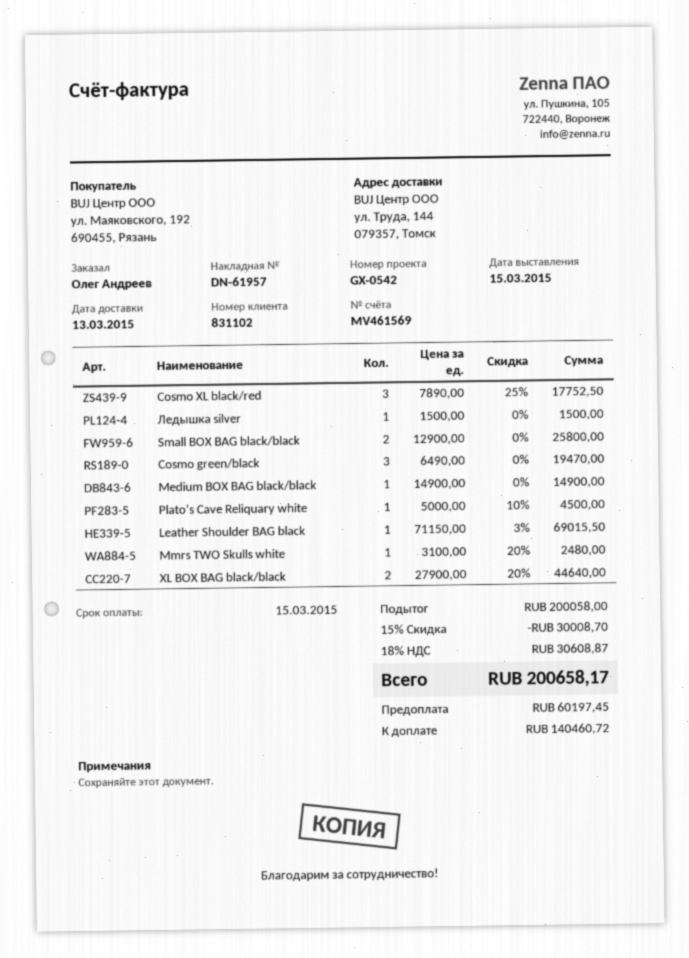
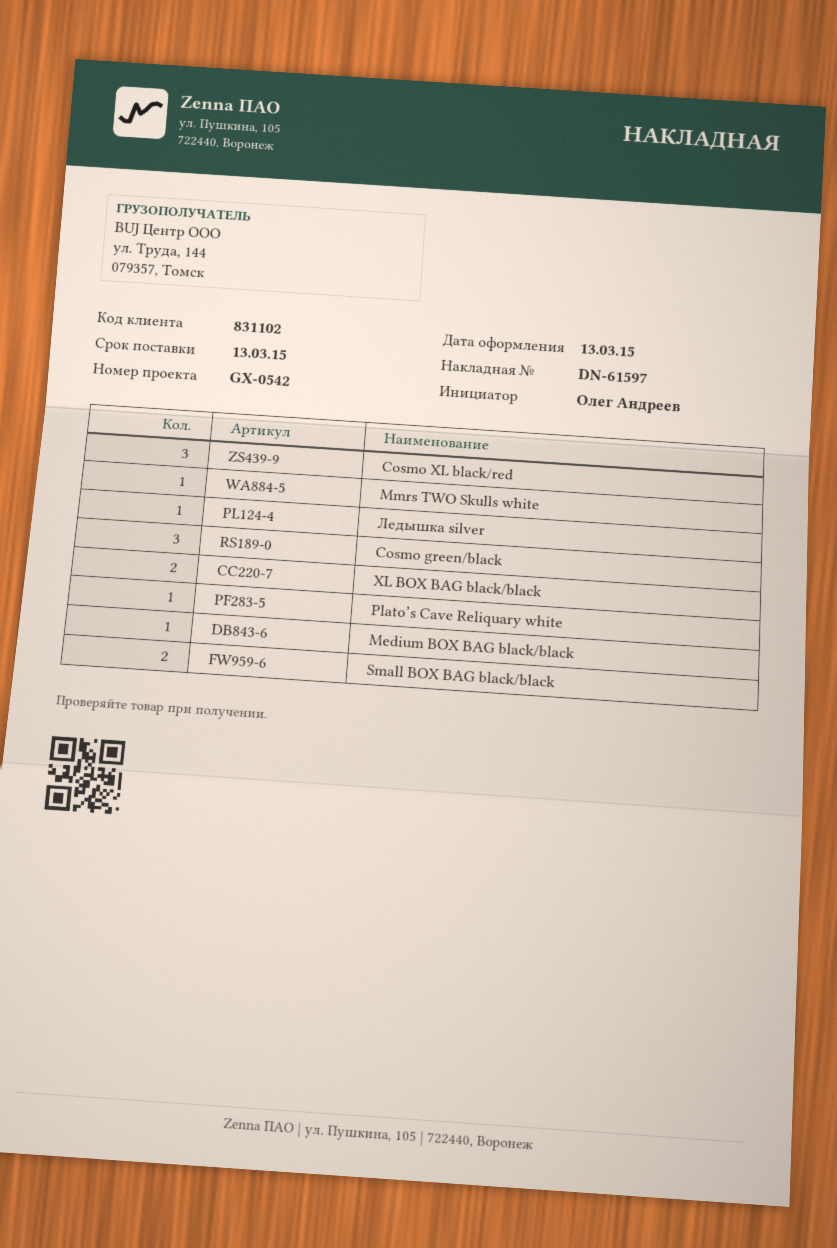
delivery note number: DN-61957 -> DN-61597
Leather Shoulder BAG black: 1 -> none

